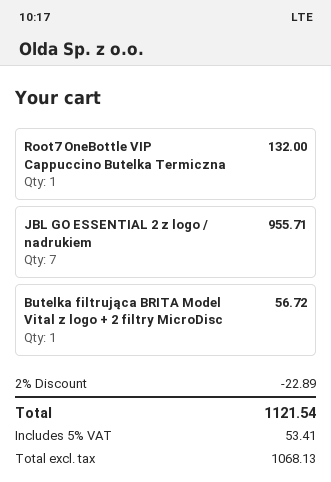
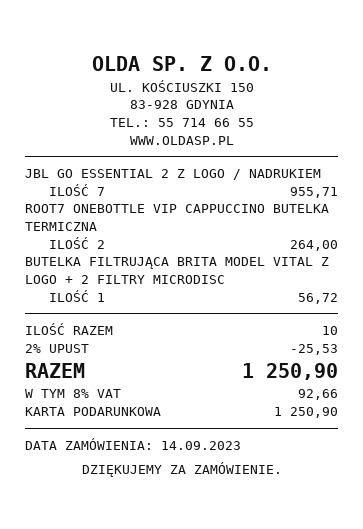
Root7 OneBottle VIP Cappuccino Butelka Termiczna: 1 for 132.00 -> 2 for 264.00
discount: 2% = 22.89 -> 2% = 25.53
tax: 5% = 53.41 -> 8% = 92.66
total: 1121.54 -> 1250.90

